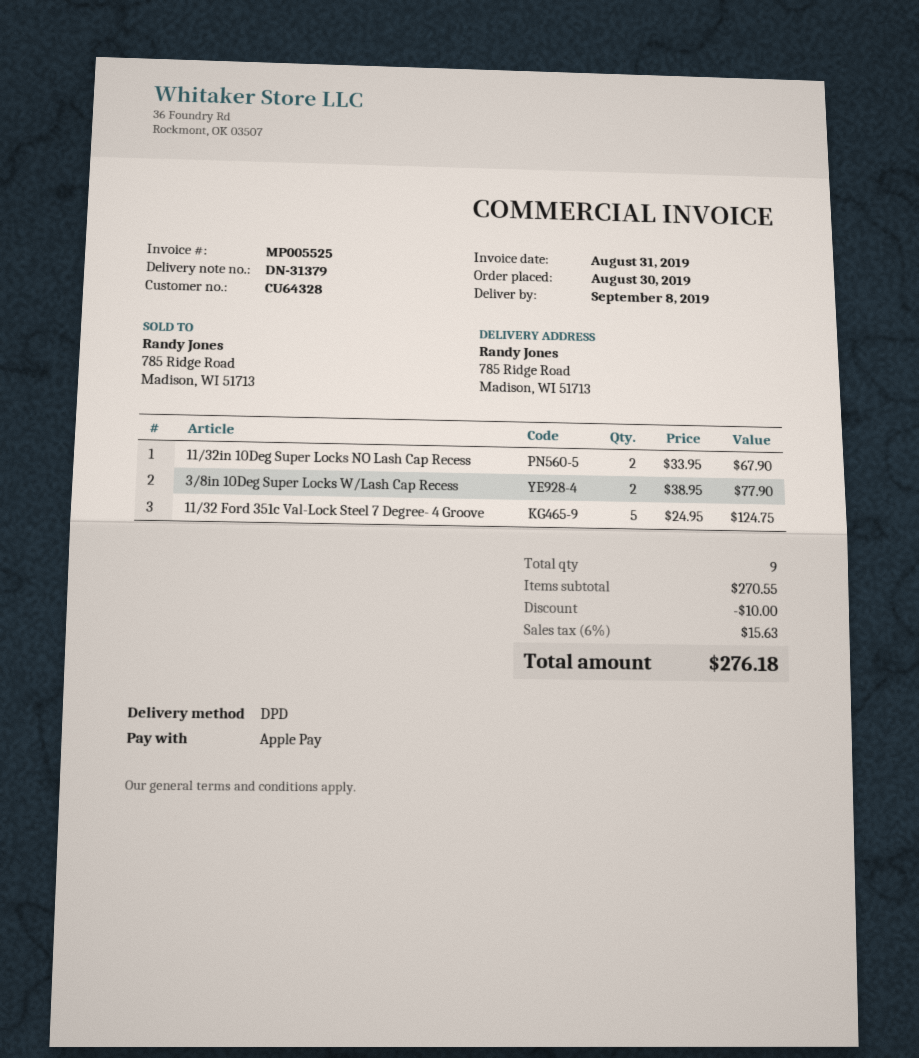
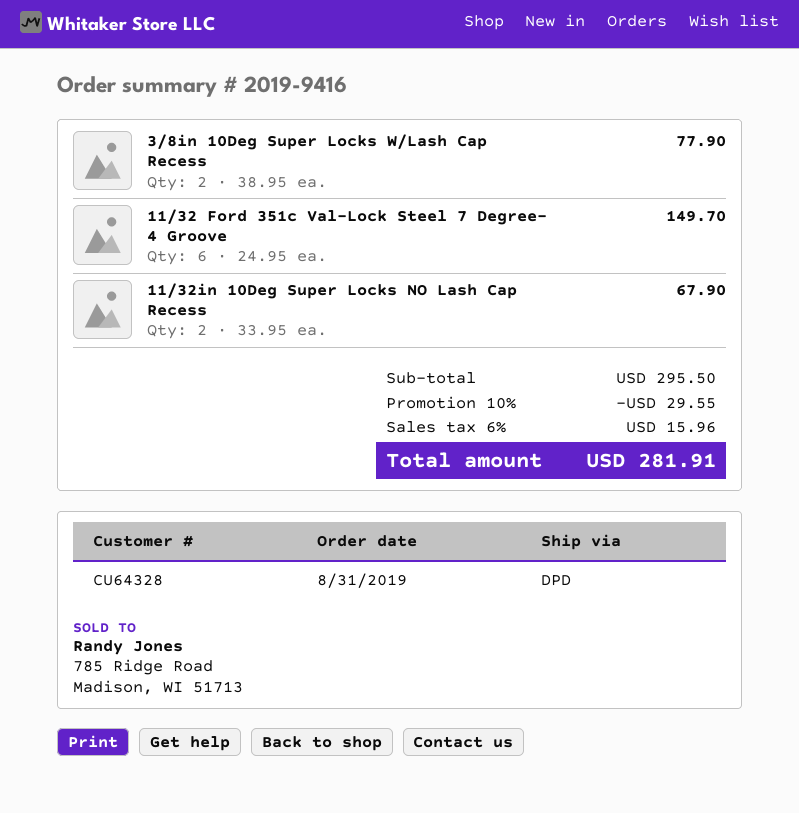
order date: 2019-08-30 -> 2019-08-31
11/32 Ford 351c Val-Lock Steel 7 Degree- 4 Groove: 5 x 24.95 = 124.75 -> 6 x 24.95 = 149.70
subtotal: 270.55 -> 295.50
discount: 10.00 -> 29.55
tax: 6% = 15.63 -> 6% = 15.96
total: 276.18 -> 281.91

